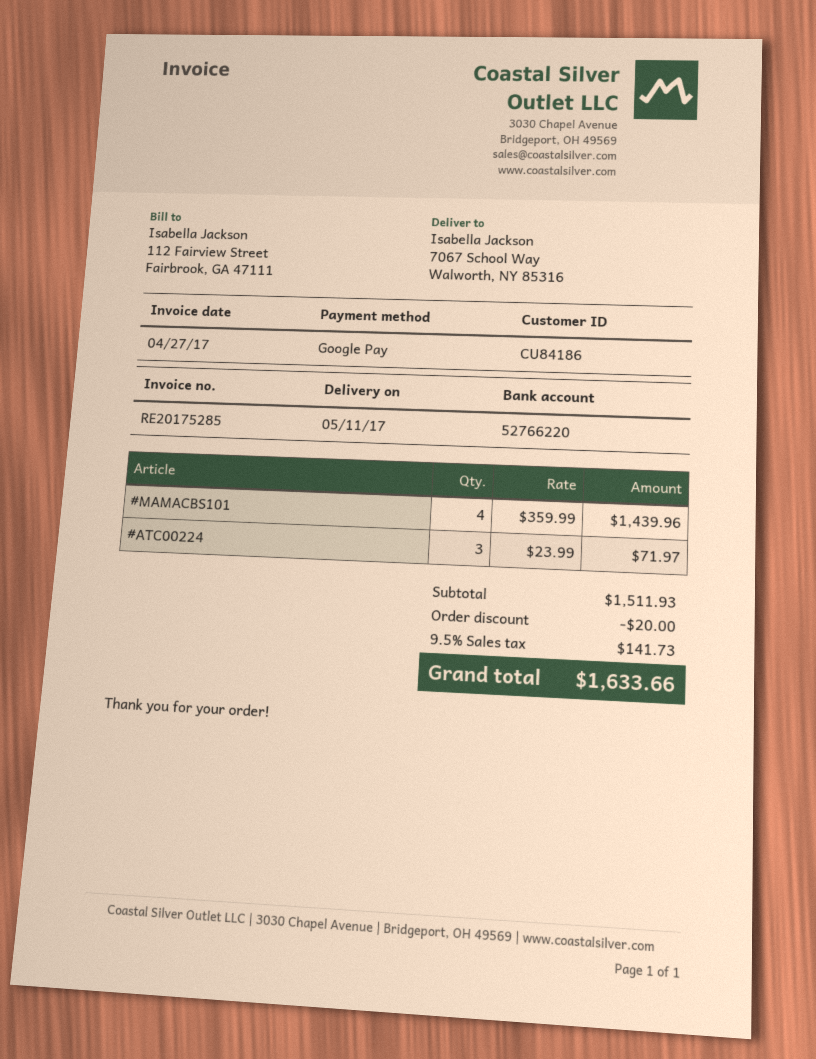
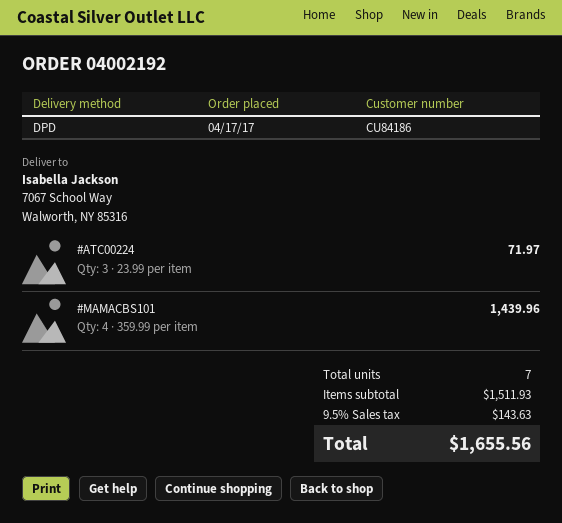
discount: 20.00 -> none
tax: 9.5% = 141.73 -> 9.5% = 143.63
total: 1633.66 -> 1655.56

